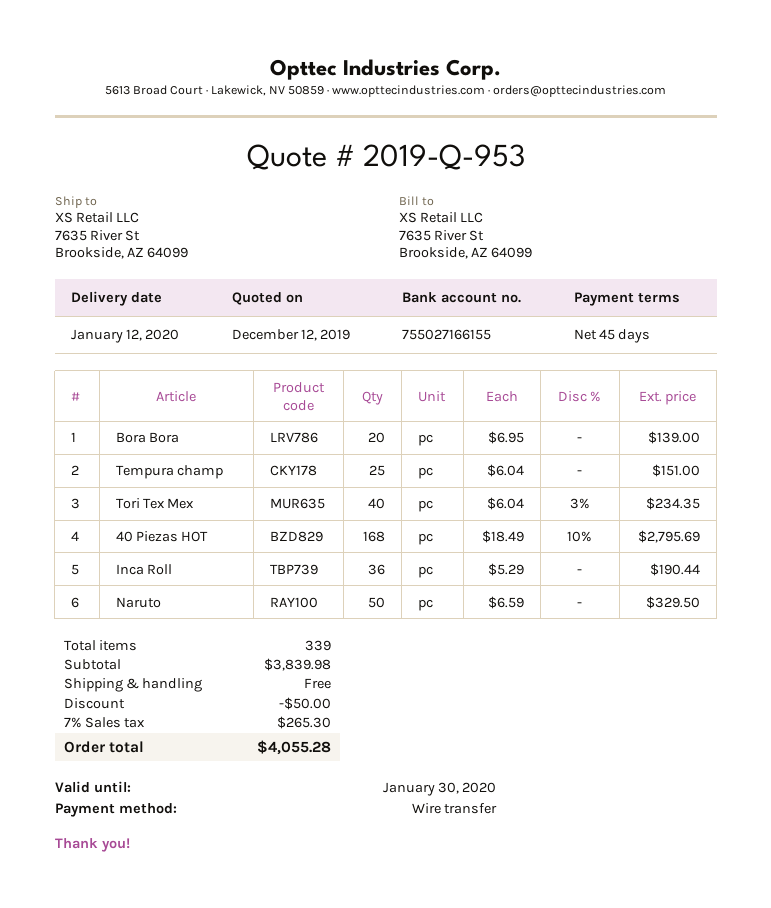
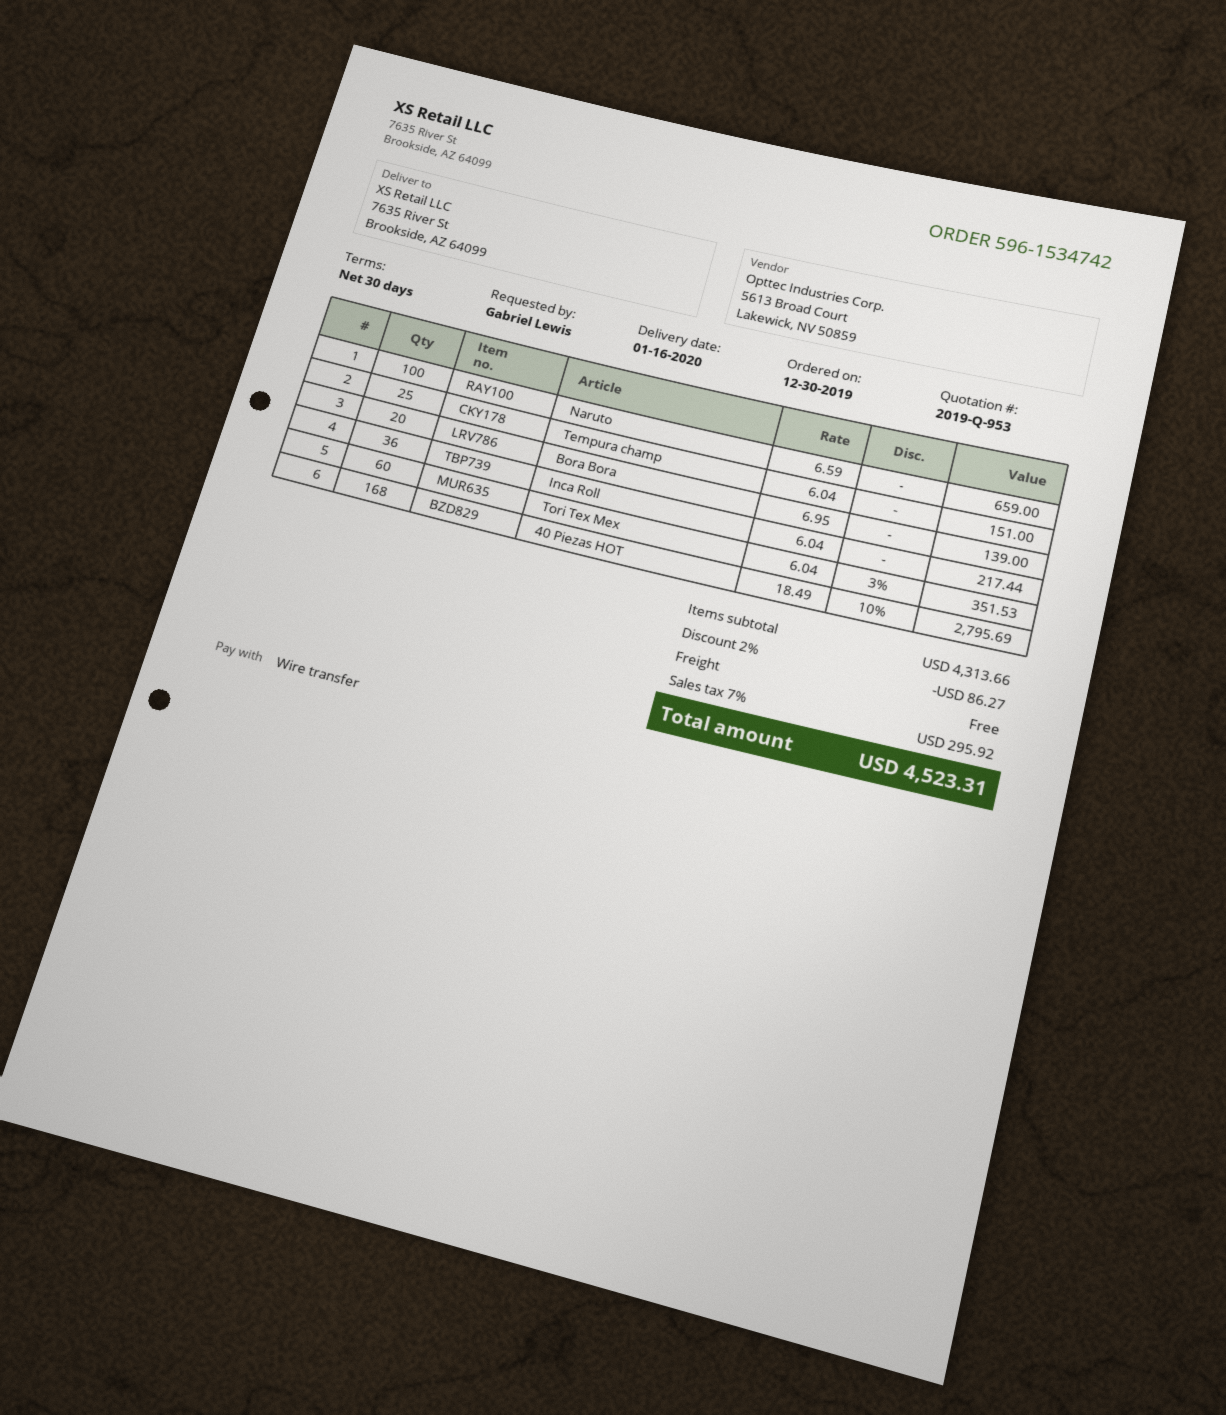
delivery date: 2020-01-12 -> 2020-01-16
payment terms: 45 days -> 30 days
Tori Tex Mex: 40 x 6.04 - 3% = 234.35 -> 60 x 6.04 - 3% = 351.53
Inca Roll: 36 x 5.29 = 190.44 -> 36 x 6.04 = 217.44
Naruto: 50 x 6.59 = 329.50 -> 100 x 6.59 = 659.00
subtotal: 3839.98 -> 4313.66
discount: 50.00 -> 86.27
tax: 7% = 265.30 -> 7% = 295.92
total: 4055.28 -> 4523.31

